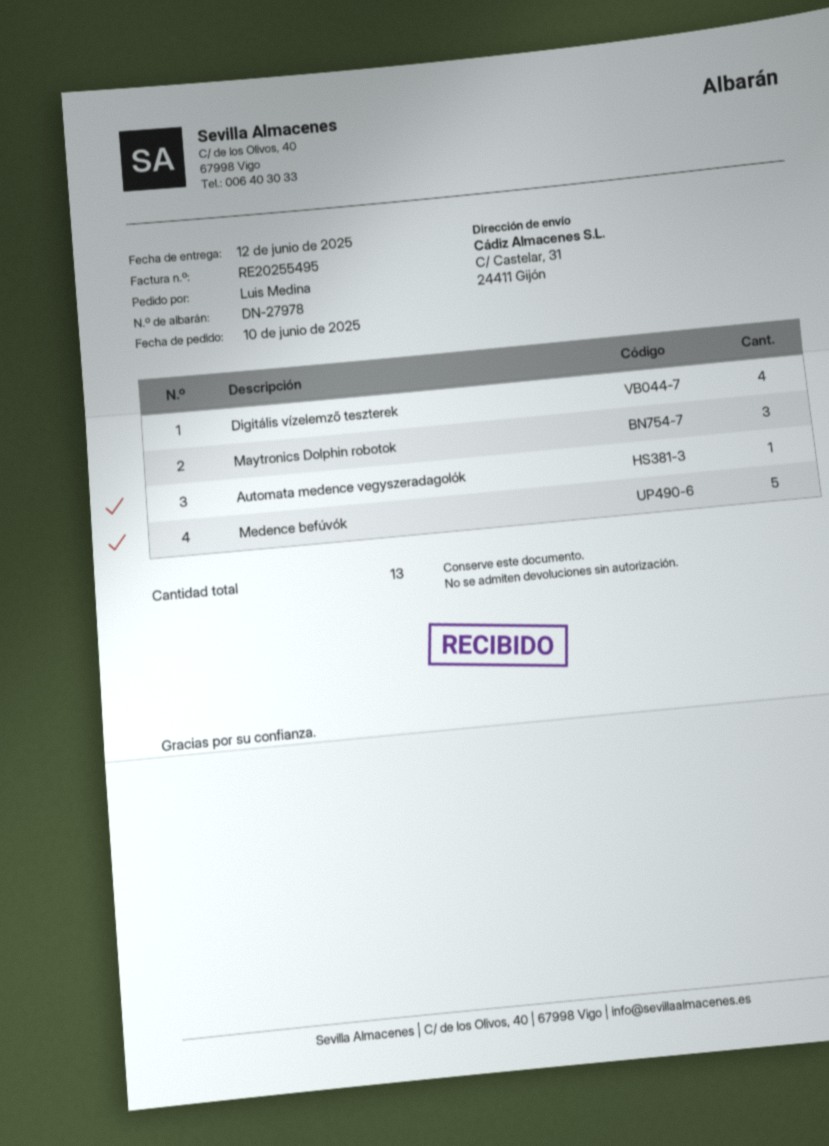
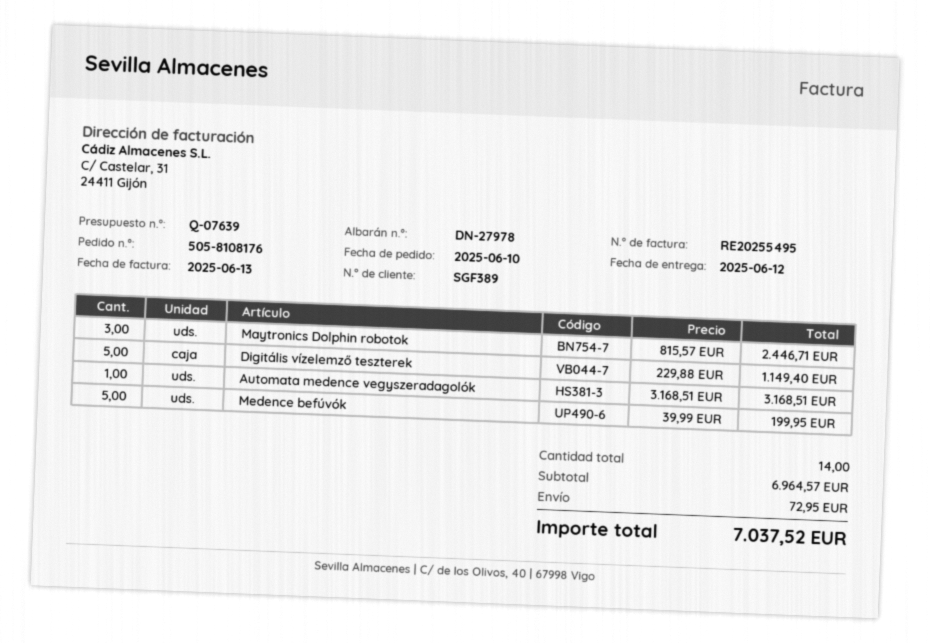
Digitális vízelemző teszterek: 4 -> 5
total quantity: 13 -> 14

